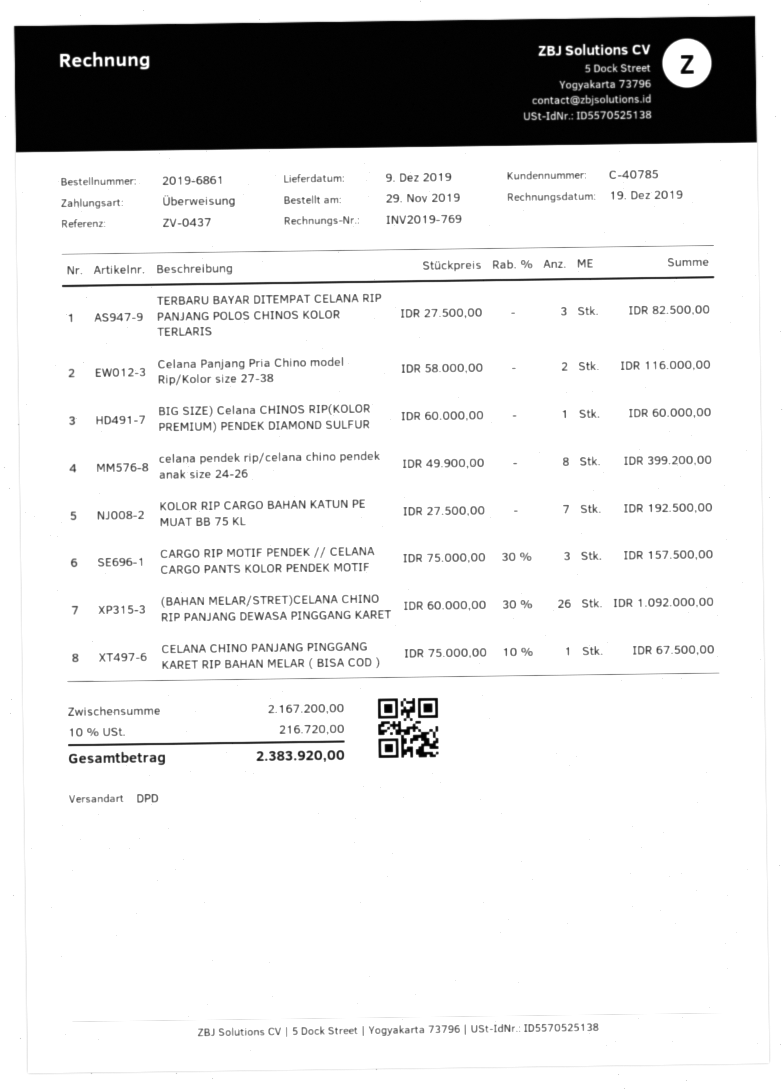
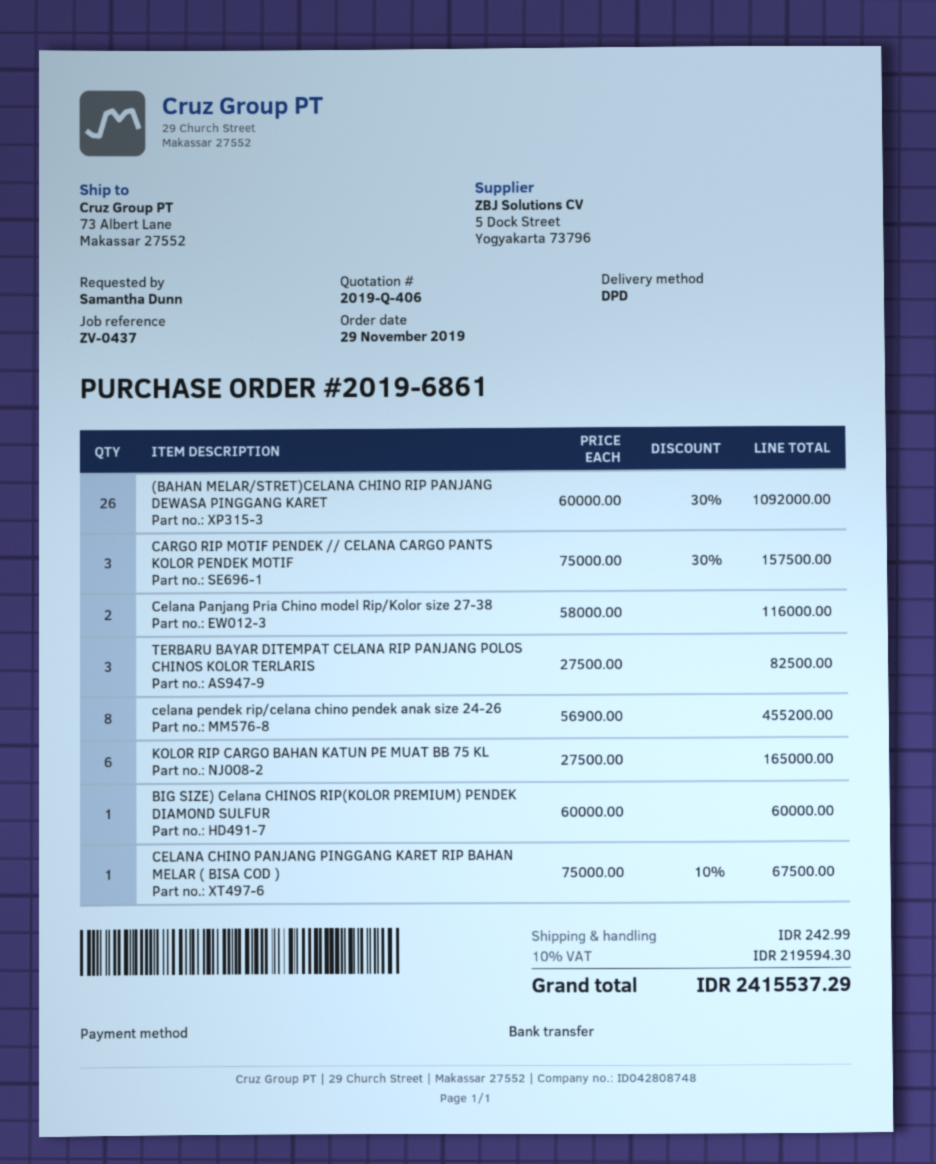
celana pendek rip/celana chino pendek anak size 24-26: 8 x 49900.00 = 399200.00 -> 8 x 56900.00 = 455200.00
KOLOR RIP CARGO BAHAN KATUN PE MUAT BB 75 KL: 7 x 27500.00 = 192500.00 -> 6 x 27500.00 = 165000.00
shipping: none -> 242.99
tax: 10% = 216720.00 -> 10% = 219594.30
total: 2383920.00 -> 2415537.29

